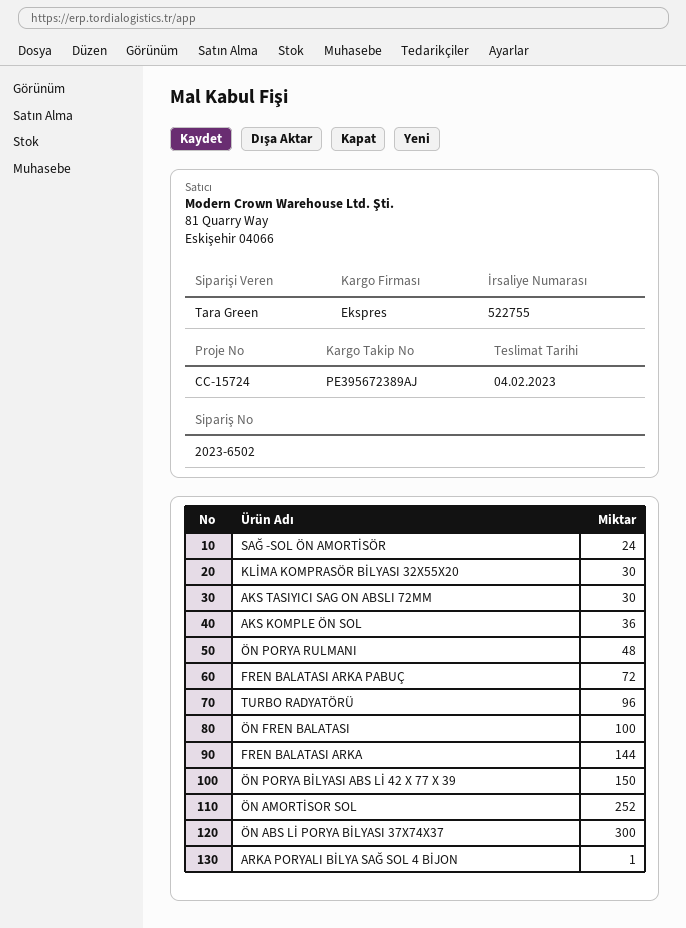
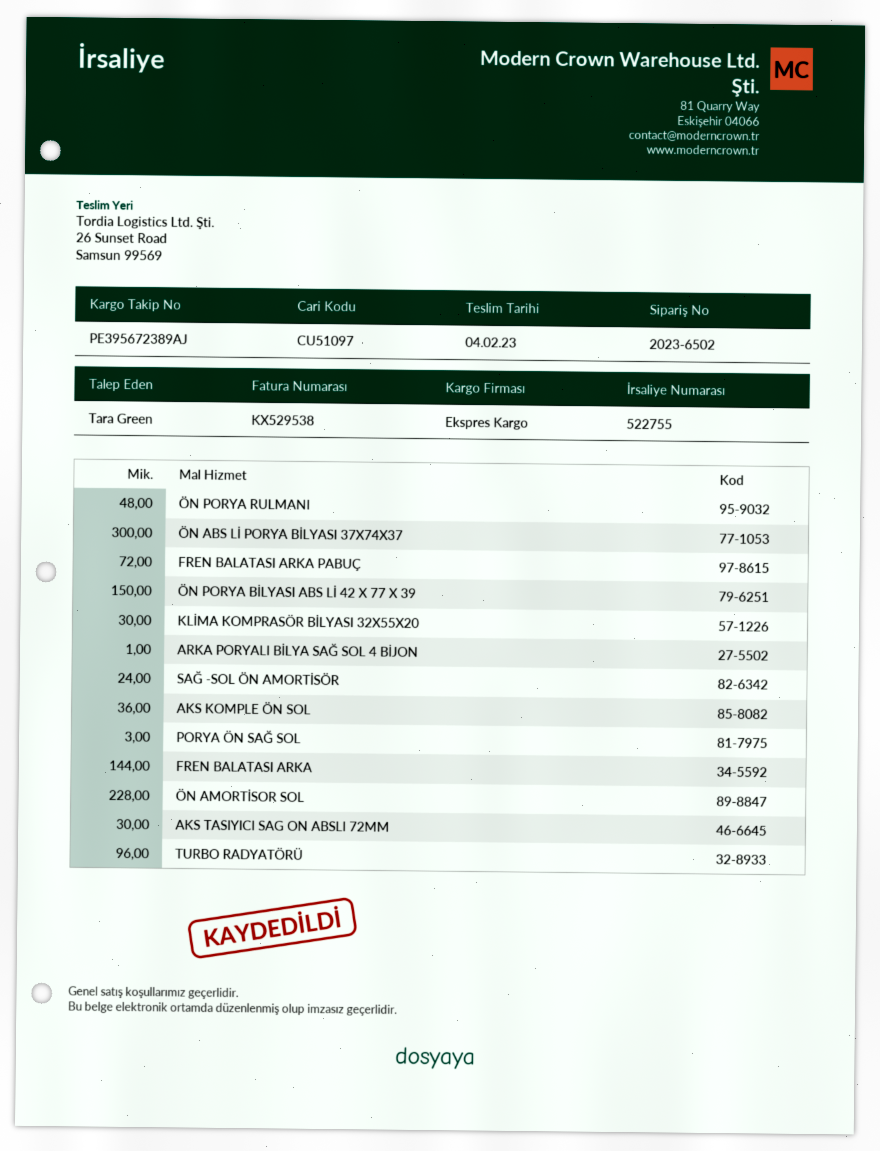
ÖN FREN BALATASI: 100 -> none
ÖN AMORTİSOR SOL: 252 -> 228
PORYA ÖN SAĞ SOL: none -> 3

